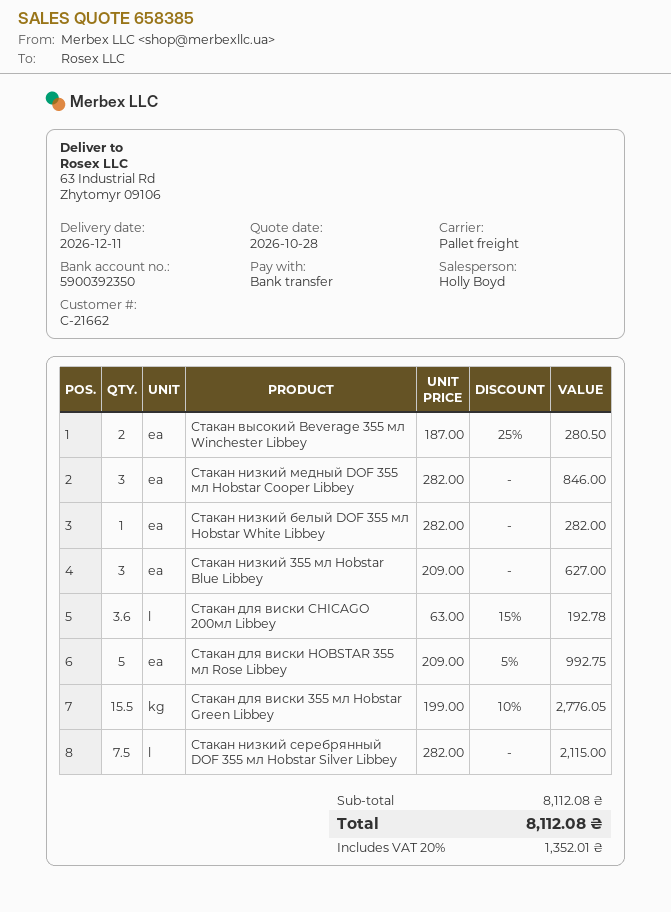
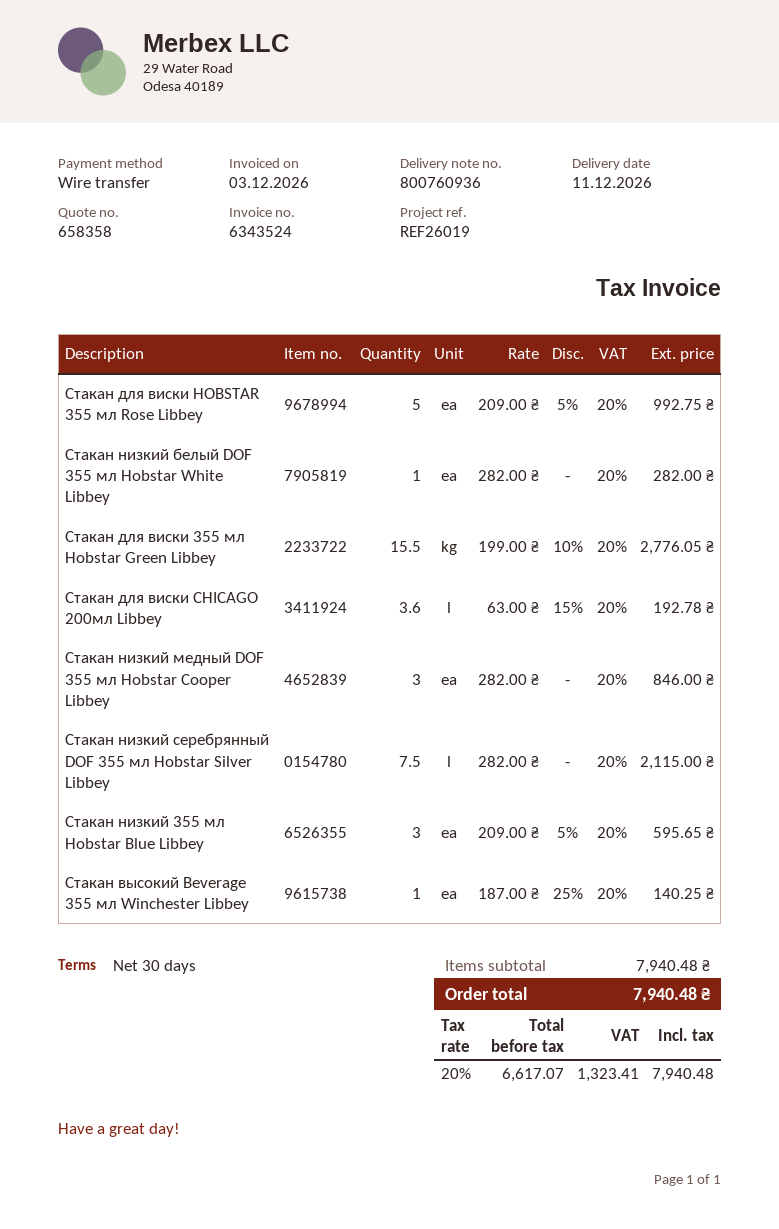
quote number: 658385 -> 658358
Стакан высокий Beverage 355 мл Winchester Libbey: 2 x 187.00 - 25% = 280.50 -> 1 x 187.00 - 25% = 140.25
Стакан низкий 355 мл Hobstar Blue Libbey: 3 x 209.00 = 627.00 -> 3 x 209.00 - 5% = 595.65
subtotal: 8112.08 -> 7940.48
tax: 20% = 1352.01 -> 20% = 1323.41
total: 8112.08 -> 7940.48

